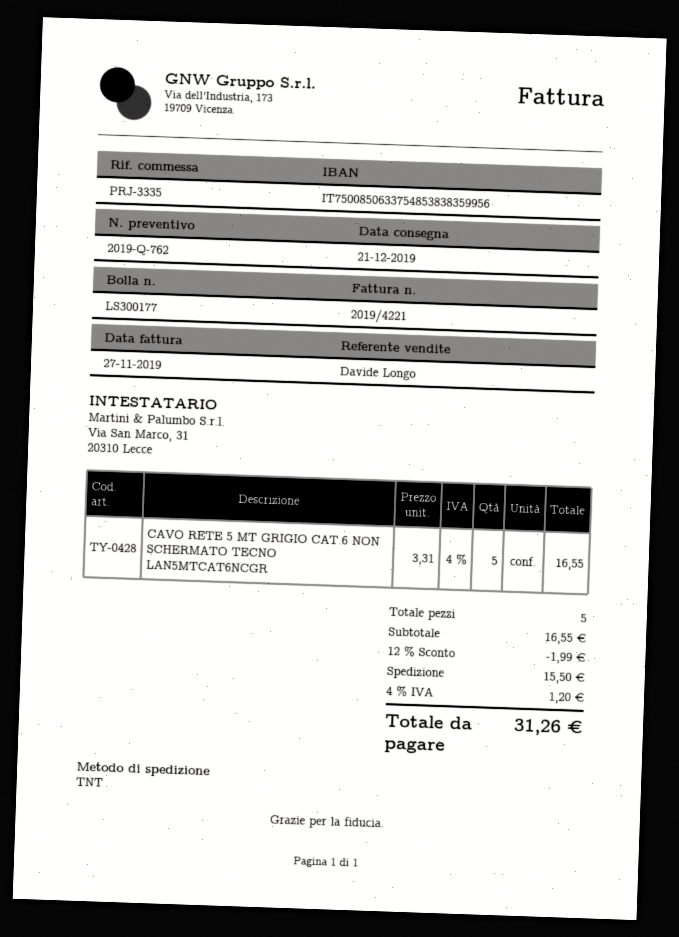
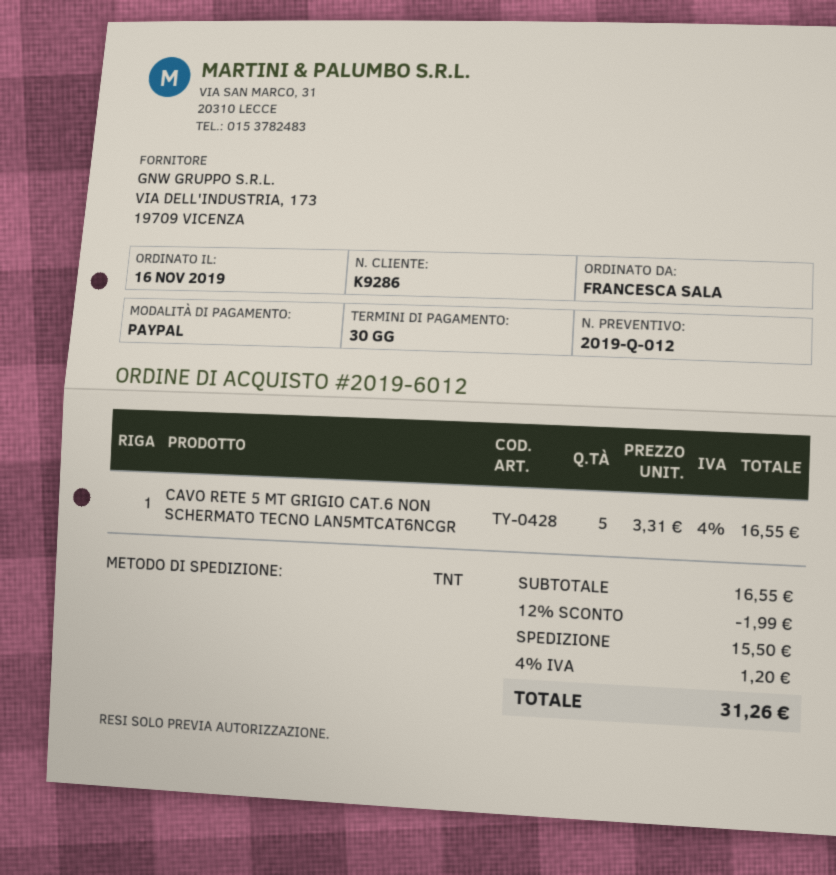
quote number: 2019-Q-762 -> 2019-Q-012

